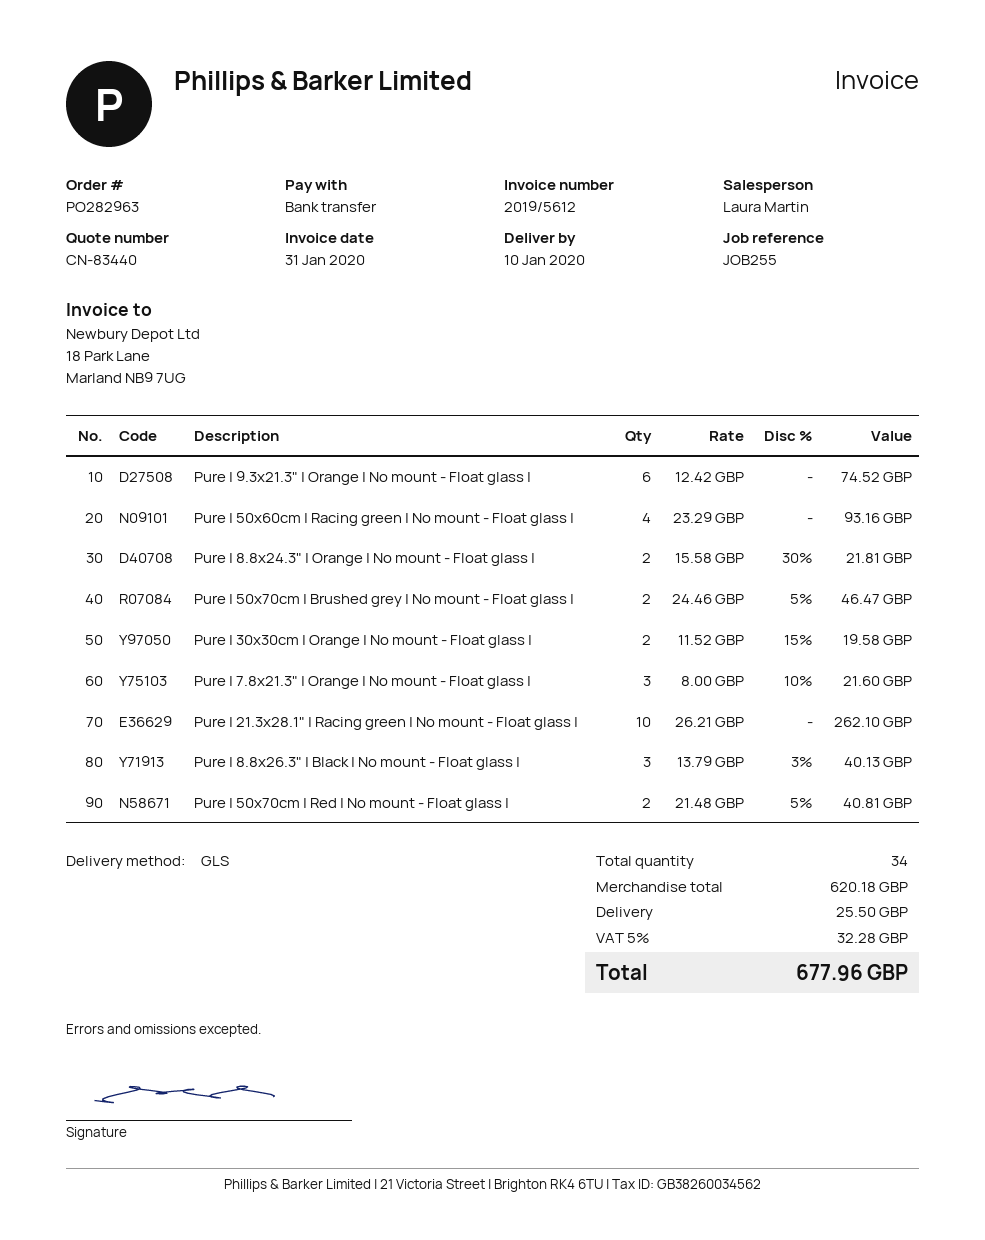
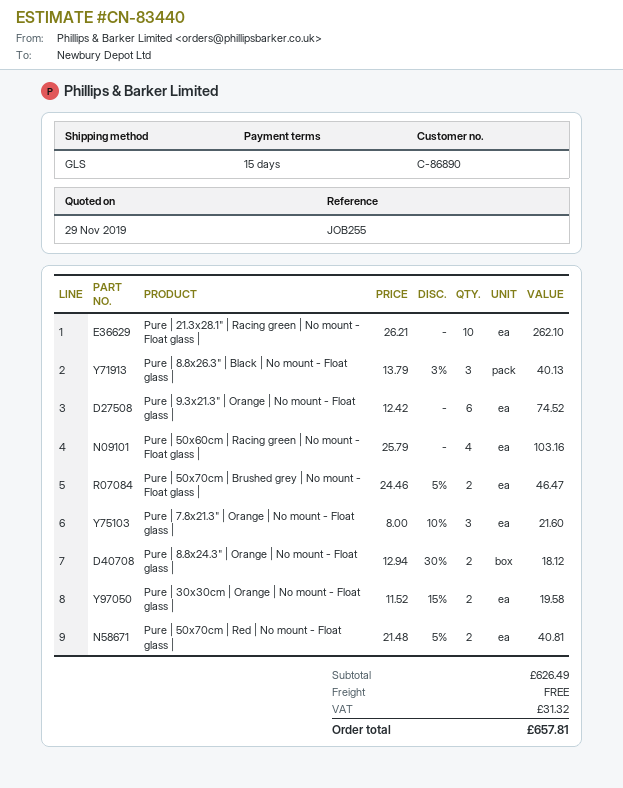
Pure | 50x60cm | Racing green | No mount - Float glass |: 4 x 23.29 = 93.16 -> 4 x 25.79 = 103.16
Pure | 8.8x24.3" | Orange | No mount - Float glass |: 2 x 15.58 - 30% = 21.81 -> 2 x 12.94 - 30% = 18.12
subtotal: 620.18 -> 626.49
shipping: 25.50 -> 0.00
tax: 32.28 -> 31.32
total: 677.96 -> 657.81

